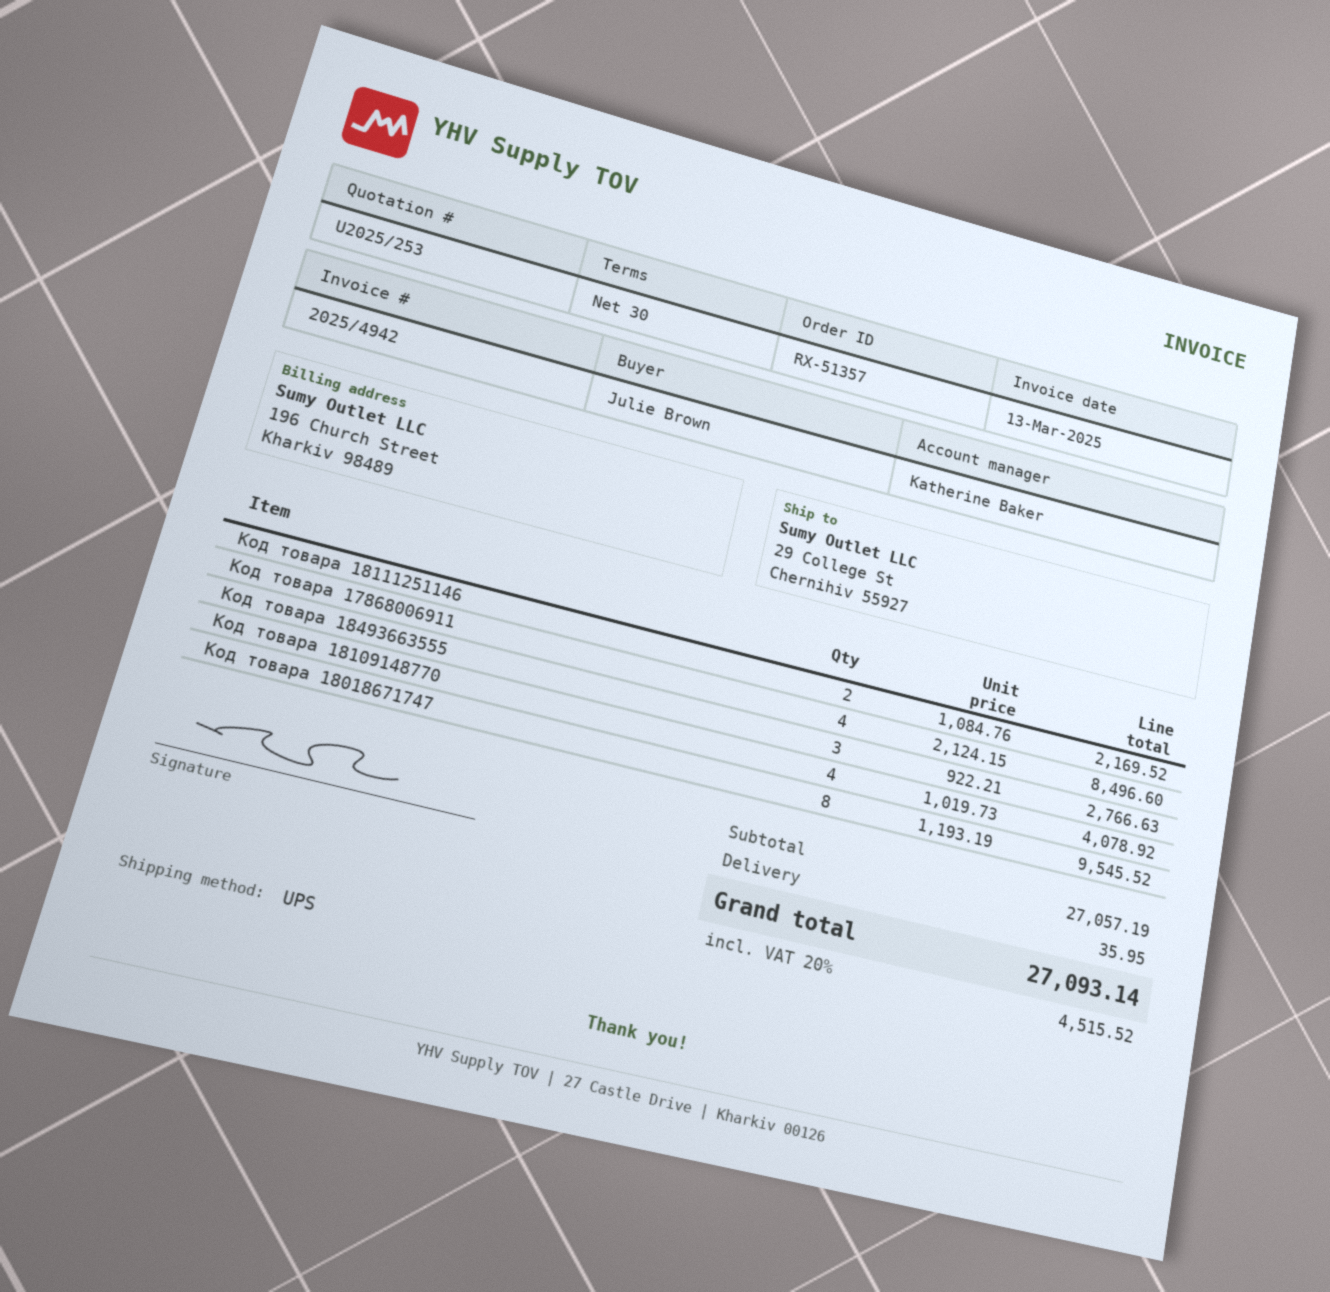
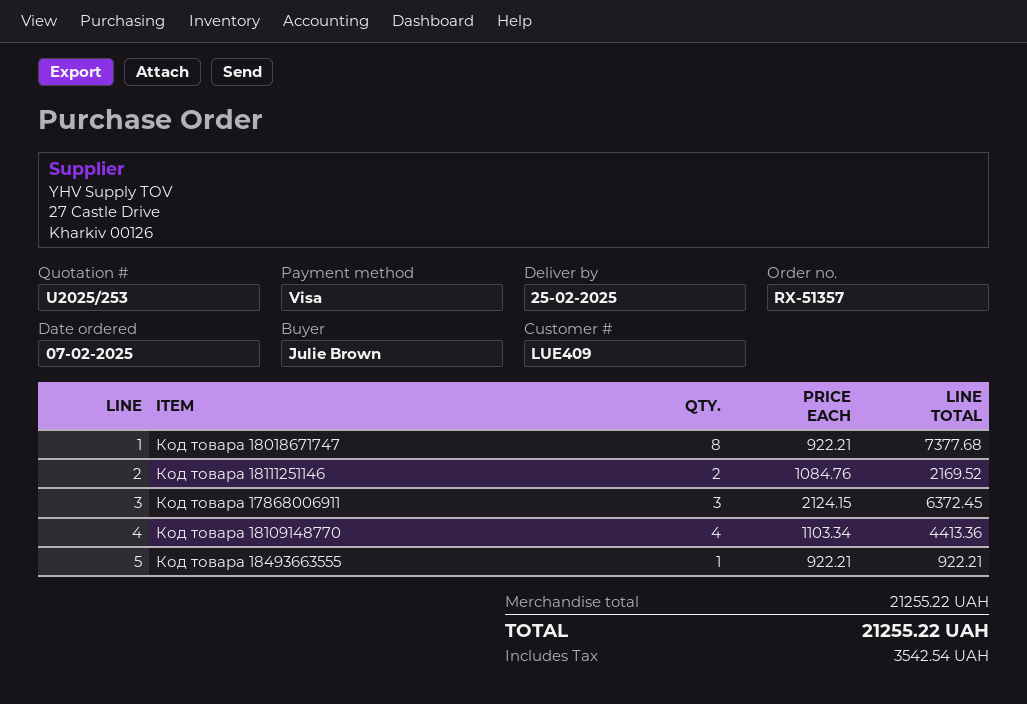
Код товара 17868006911: 4 x 2124.15 = 8496.60 -> 3 x 2124.15 = 6372.45
Код товара 18493663555: 3 x 922.21 = 2766.63 -> 1 x 922.21 = 922.21
Код товара 18109148770: 4 x 1019.73 = 4078.92 -> 4 x 1103.34 = 4413.36
Код товара 18018671747: 8 x 1193.19 = 9545.52 -> 8 x 922.21 = 7377.68
subtotal: 27057.19 -> 21255.22
shipping: 35.95 -> none
tax: 4515.52 -> 3542.54
total: 27093.14 -> 21255.22

